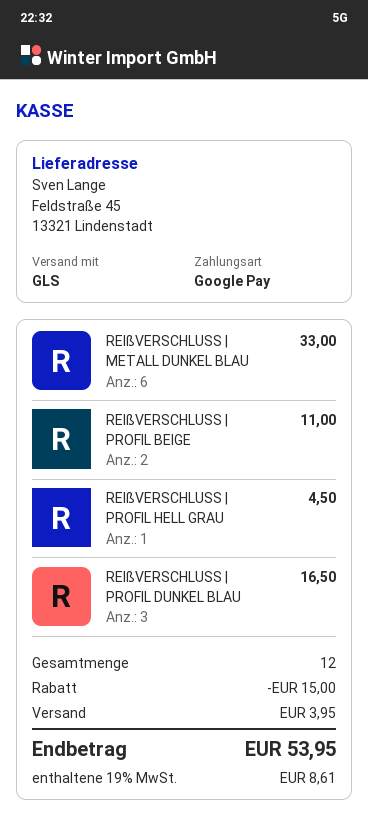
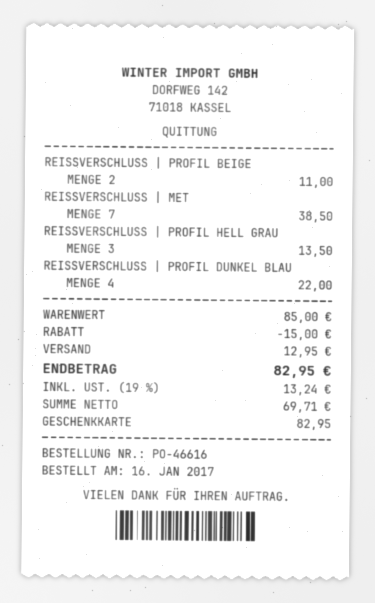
payment method: Google Pay -> gift card
REIßVERSCHLUSS | METALL DUNKEL BLAU: 6 for 33.00 -> 7 for 38.50
REIßVERSCHLUSS | PROFIL HELL GRAU: 1 for 4.50 -> 3 for 13.50
REIßVERSCHLUSS | PROFIL DUNKEL BLAU: 3 for 16.50 -> 4 for 22.00
shipping: 3.95 -> 12.95
tax: 19% = 8.61 -> 19% = 13.24
total: 53.95 -> 82.95

